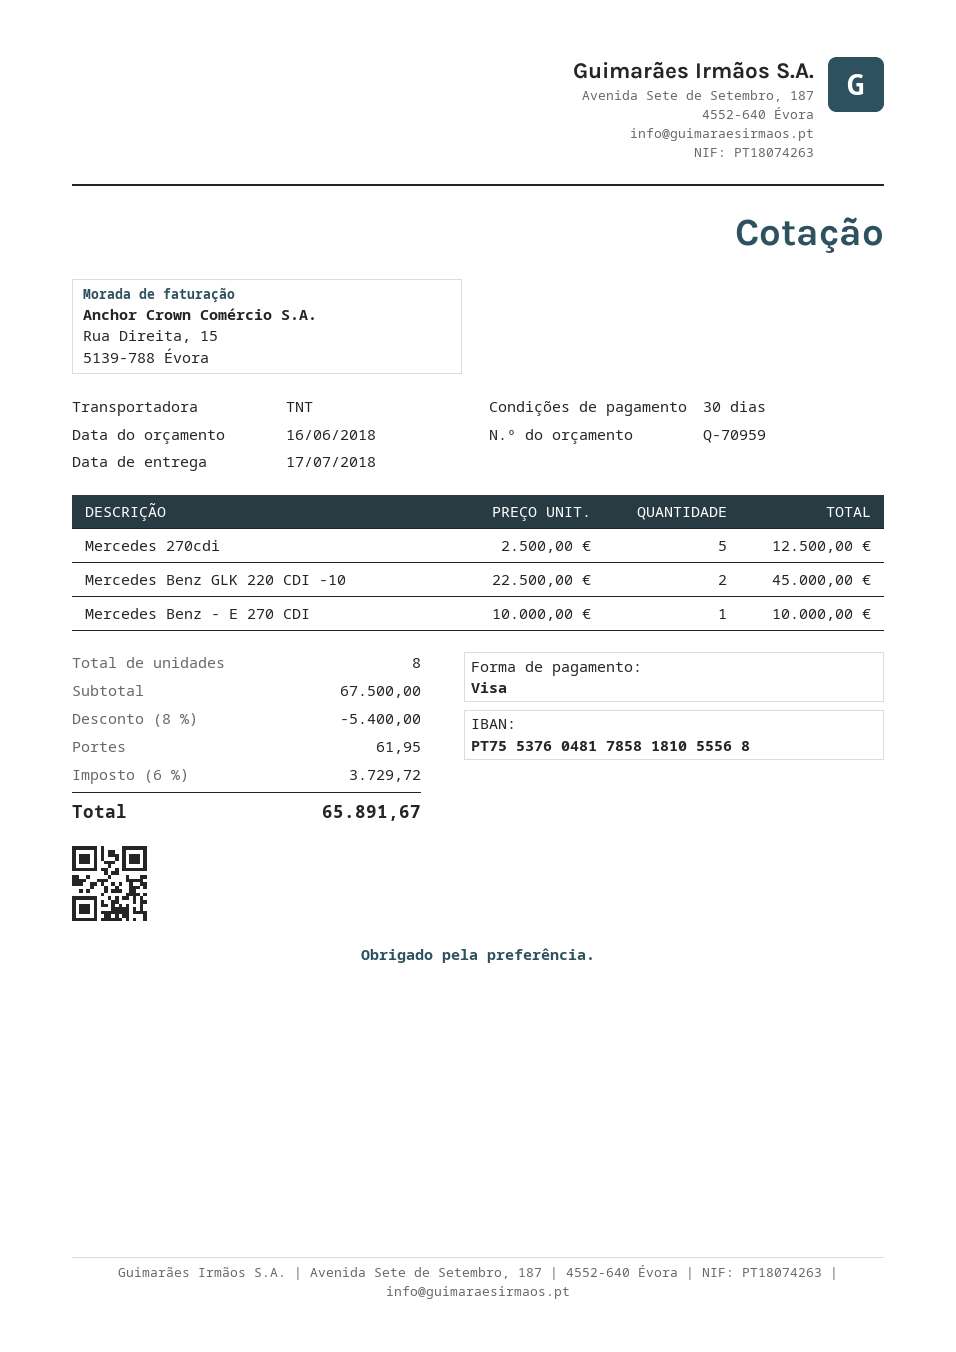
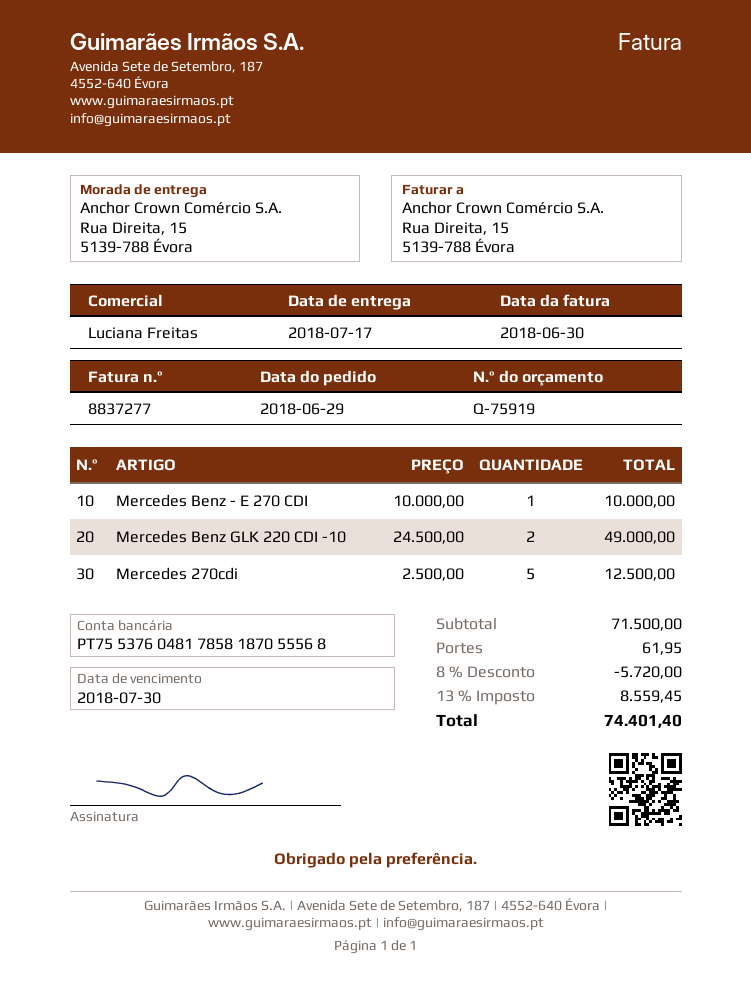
quote number: Q-70959 -> Q-75919
bank account: PT75537604817858181055568 -> PT75537604817858187055568
Mercedes Benz GLK 220 CDI -10: 2 x 22500.00 = 45000.00 -> 2 x 24500.00 = 49000.00
subtotal: 67500.00 -> 71500.00
discount: 8% = 5400.00 -> 8% = 5720.00
tax: 6% = 3729.72 -> 13% = 8559.45
total: 65891.67 -> 74401.40

